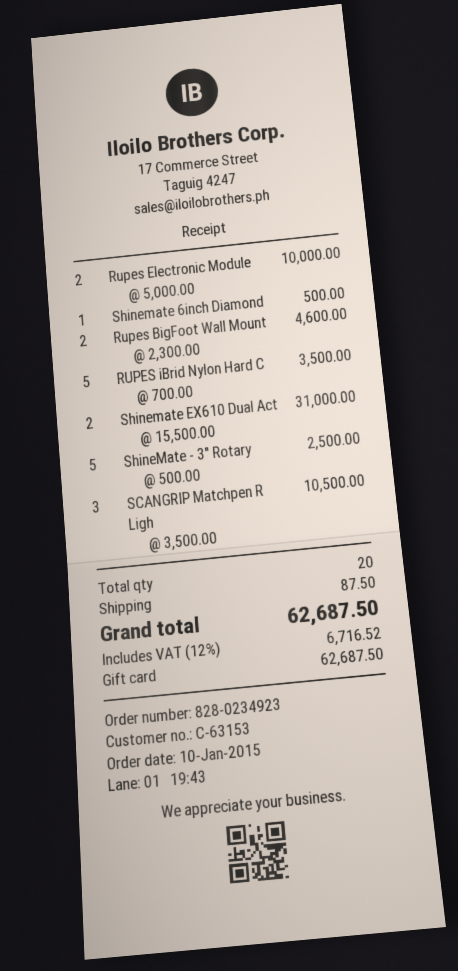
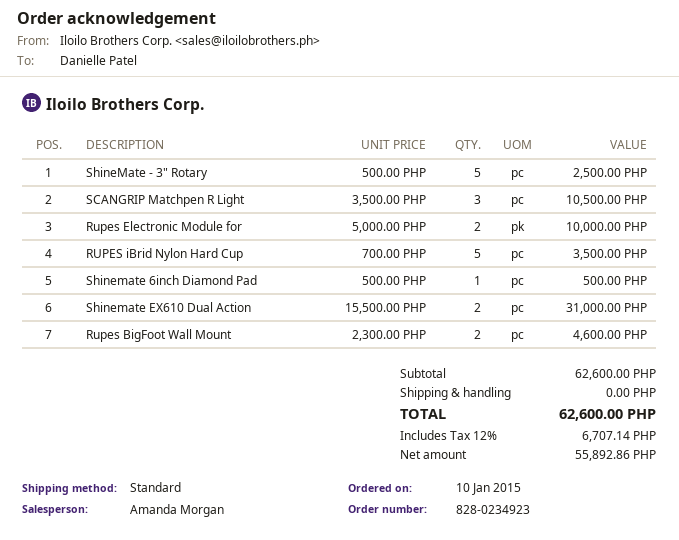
shipping: 87.50 -> 0.00
tax: 12% = 6716.52 -> 12% = 6707.14
total: 62687.50 -> 62600.00

